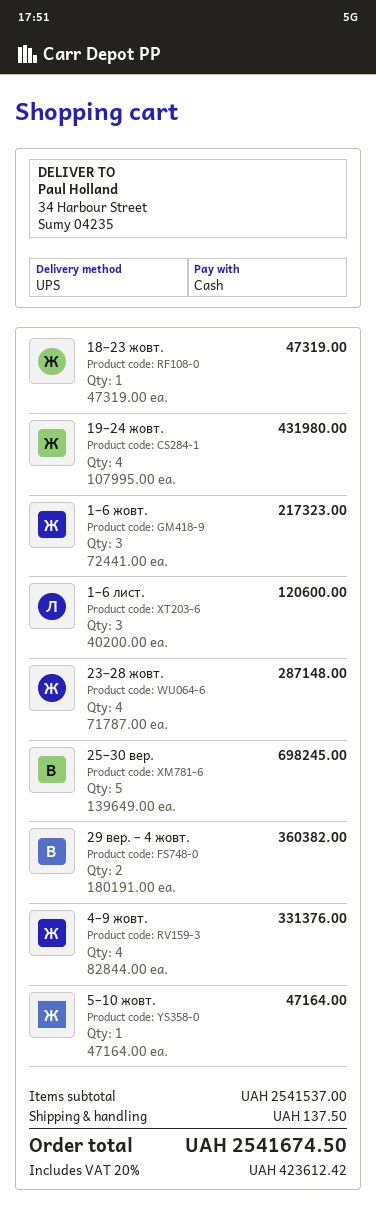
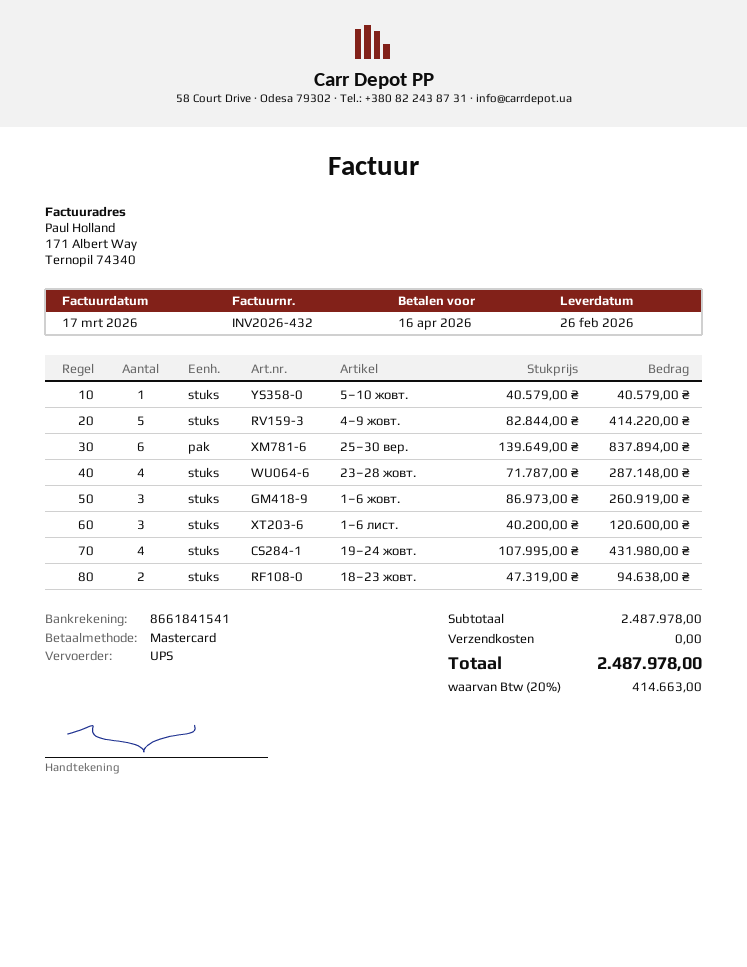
payment method: cash -> Mastercard
18–23 жовт.: 1 x 47319.00 = 47319.00 -> 2 x 47319.00 = 94638.00
1–6 жовт.: 3 x 72441.00 = 217323.00 -> 3 x 86973.00 = 260919.00
25–30 вер.: 5 x 139649.00 = 698245.00 -> 6 x 139649.00 = 837894.00
29 вер. – 4 жовт.: 2 x 180191.00 = 360382.00 -> none
4–9 жовт.: 4 x 82844.00 = 331376.00 -> 5 x 82844.00 = 414220.00
5–10 жовт.: 1 x 47164.00 = 47164.00 -> 1 x 40579.00 = 40579.00
subtotal: 2541537.00 -> 2487978.00
shipping: 137.50 -> 0.00
tax: 20% = 423612.42 -> 20% = 414663.00
total: 2541674.50 -> 2487978.00

